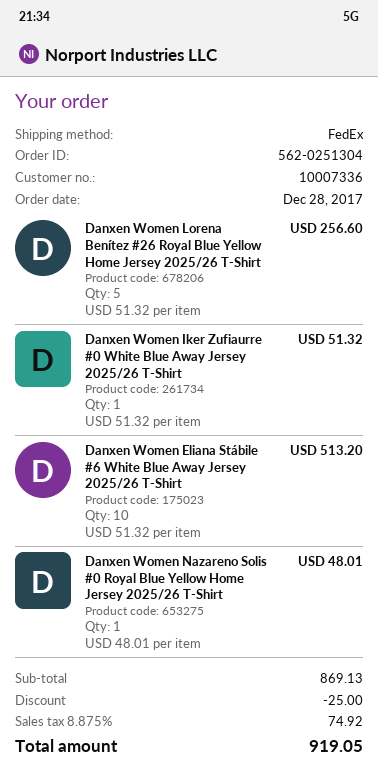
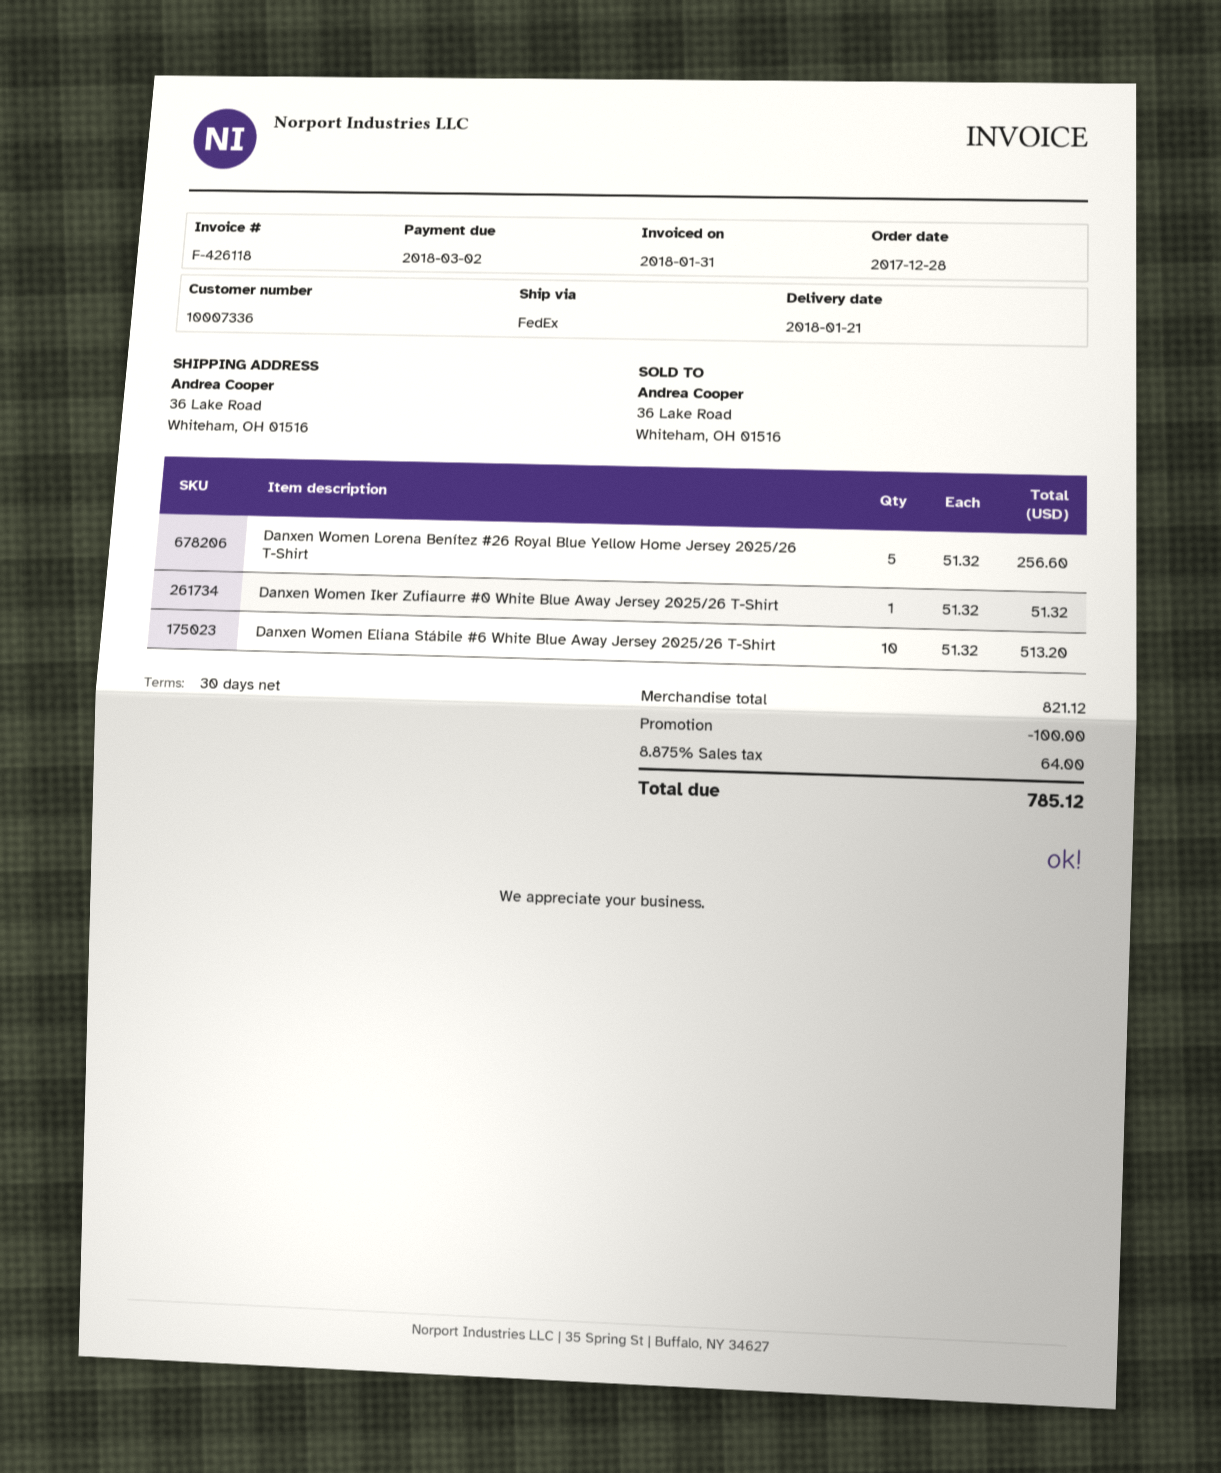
Danxen Women Nazareno Solis #0 Royal Blue Yellow Home Jersey 2025/26 T-Shirt: 1 x 48.01 = 48.01 -> none
subtotal: 869.13 -> 821.12
discount: 25.00 -> 100.00
tax: 8.875% = 74.92 -> 8.875% = 64.00
total: 919.05 -> 785.12

